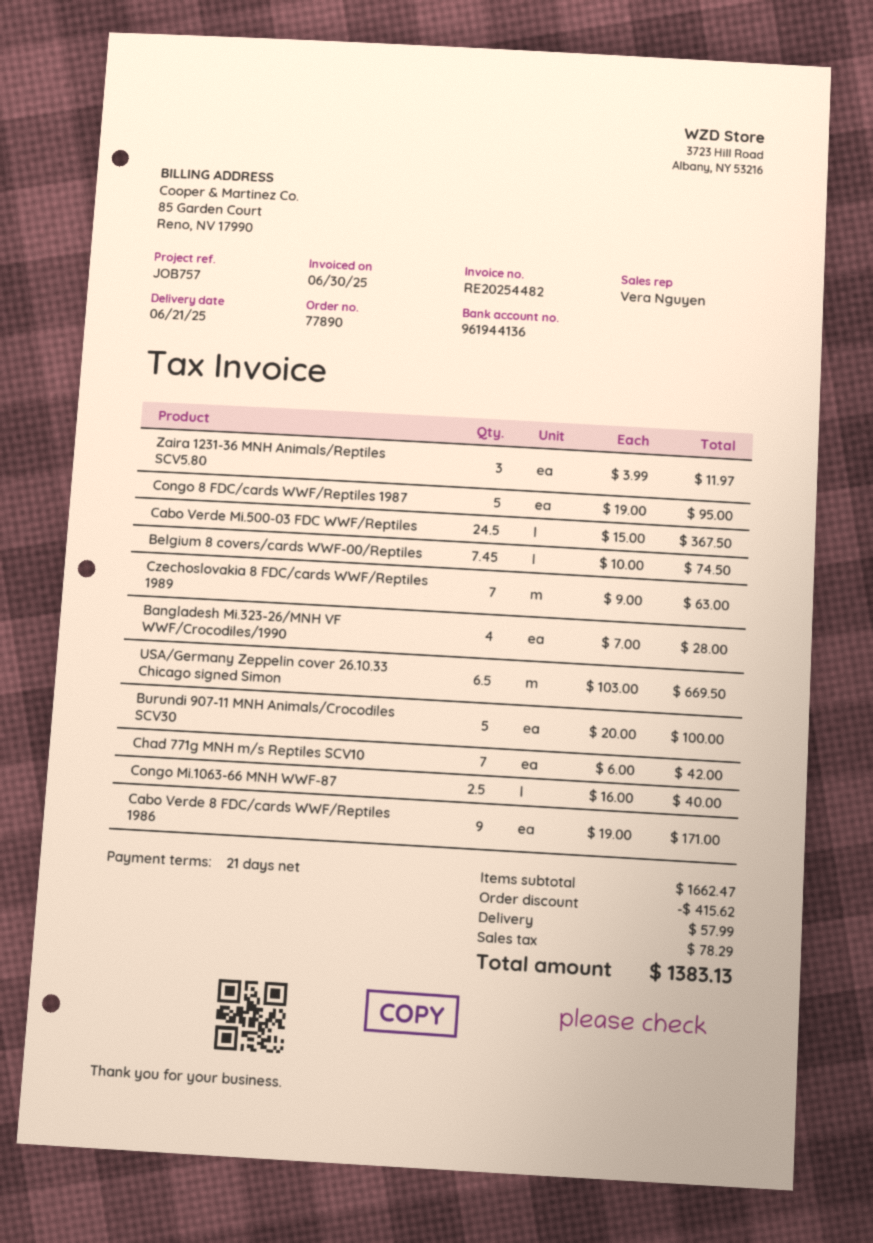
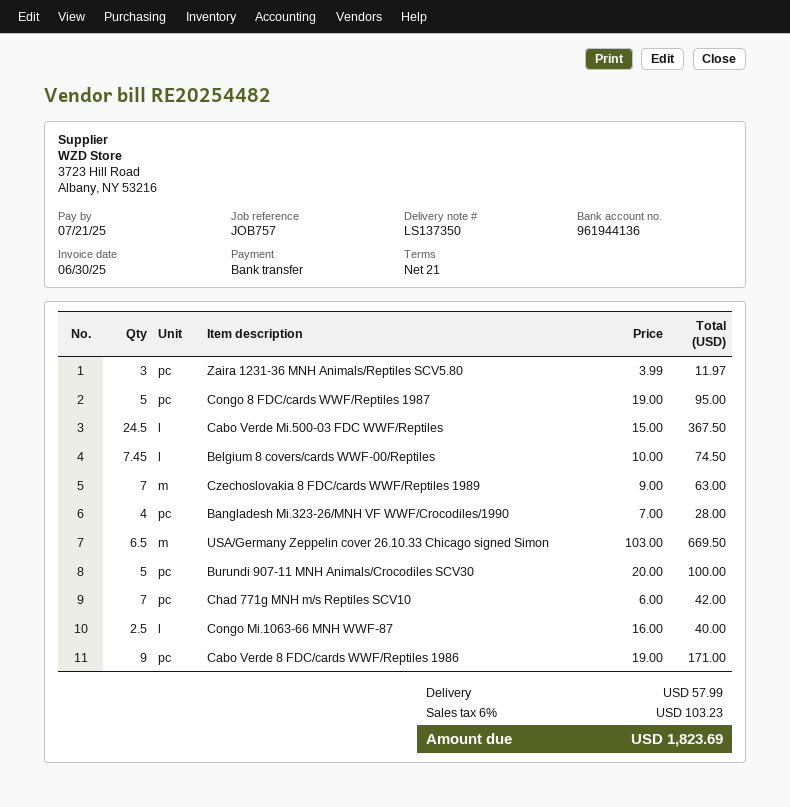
discount: 415.62 -> none
tax: 78.29 -> 103.23
total: 1383.13 -> 1823.69

